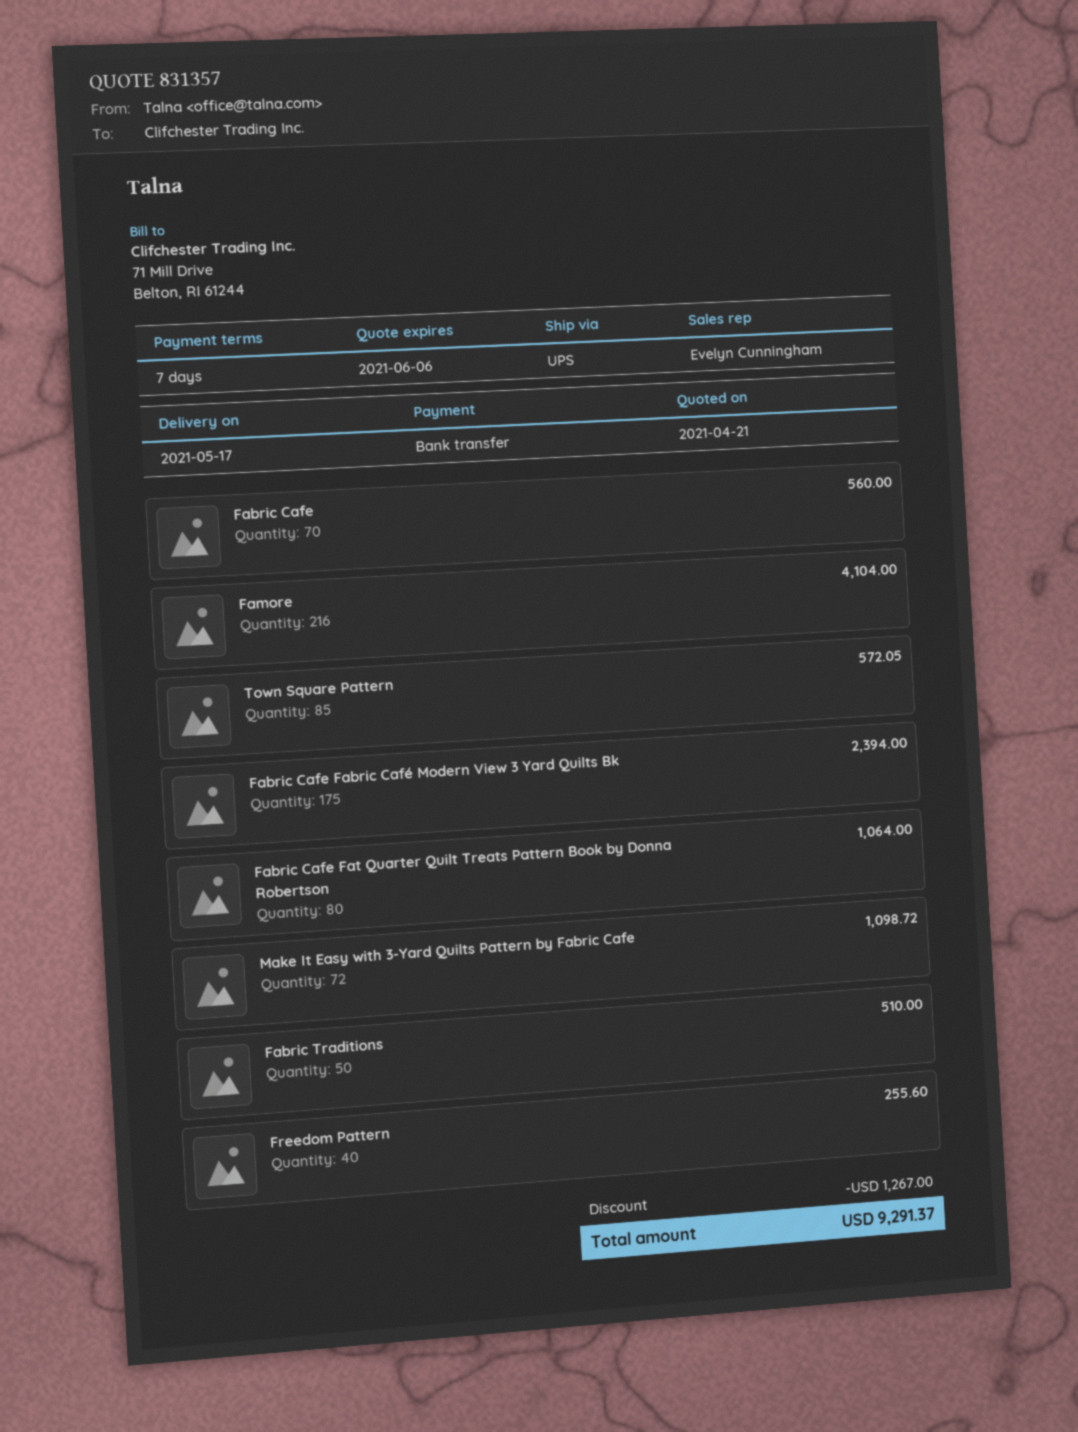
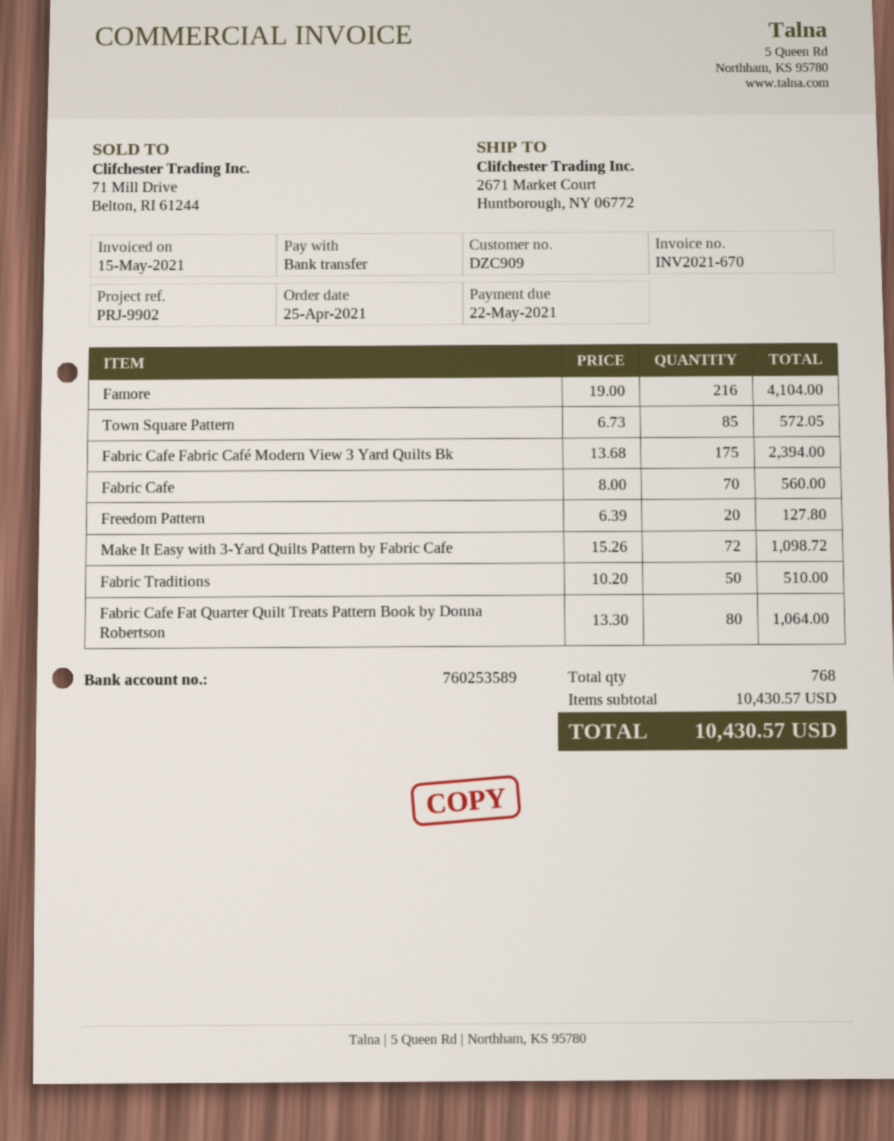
Freedom Pattern: 40 for 255.60 -> 20 for 127.80
discount: 1267.00 -> none
total: 9291.37 -> 10430.57

